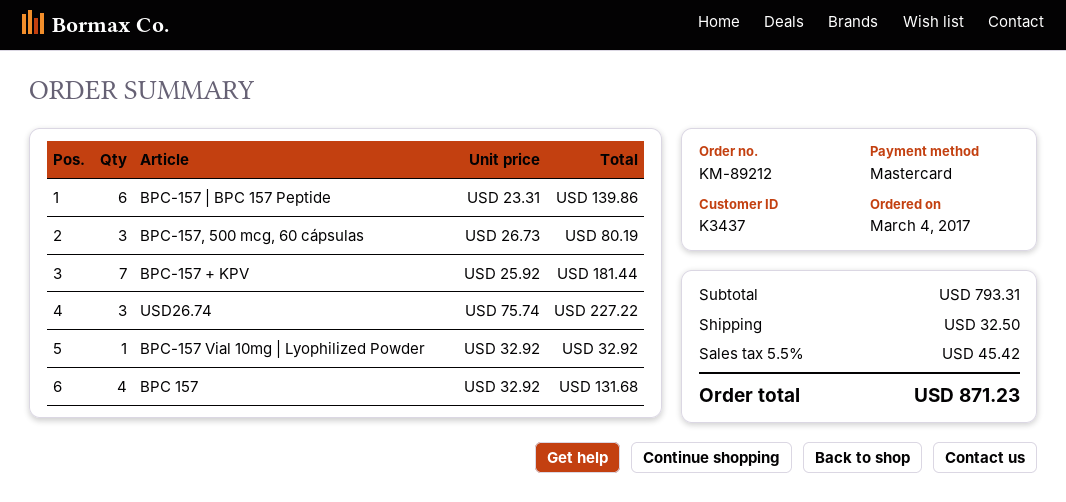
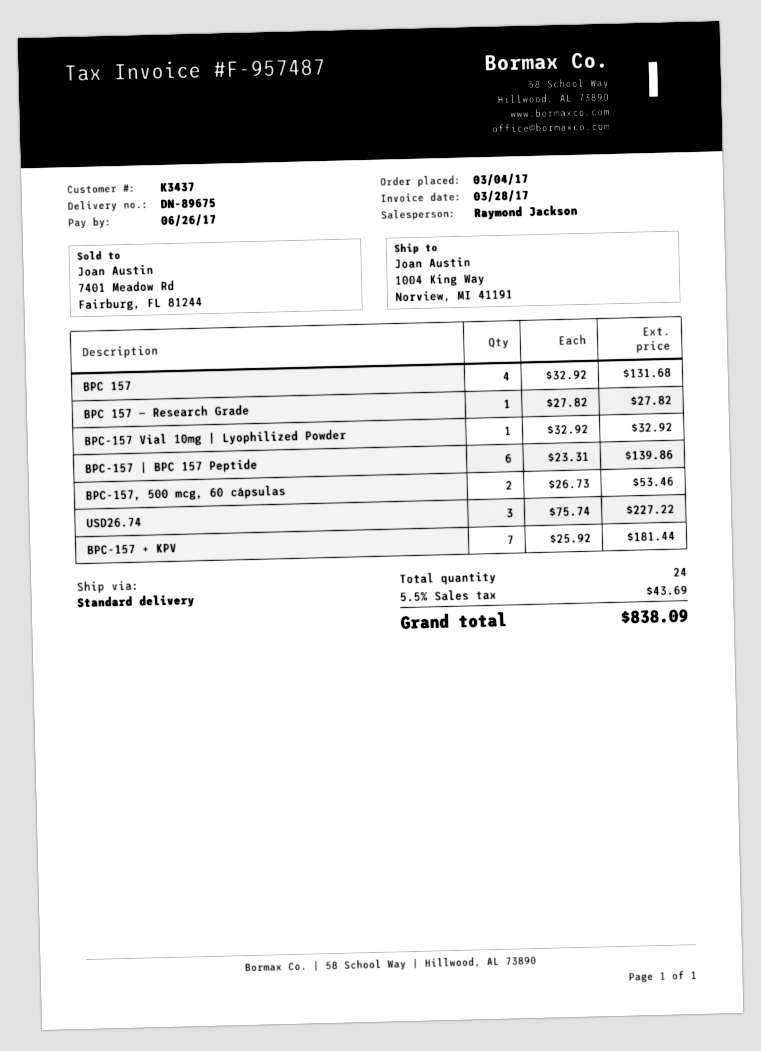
BPC-157, 500 mcg, 60 cápsulas: 3 x 26.73 = 80.19 -> 2 x 26.73 = 53.46
BPC 157 — Research Grade: none -> 1 x 27.82 = 27.82
shipping: 32.50 -> none
tax: 5.5% = 45.42 -> 5.5% = 43.69
total: 871.23 -> 838.09

